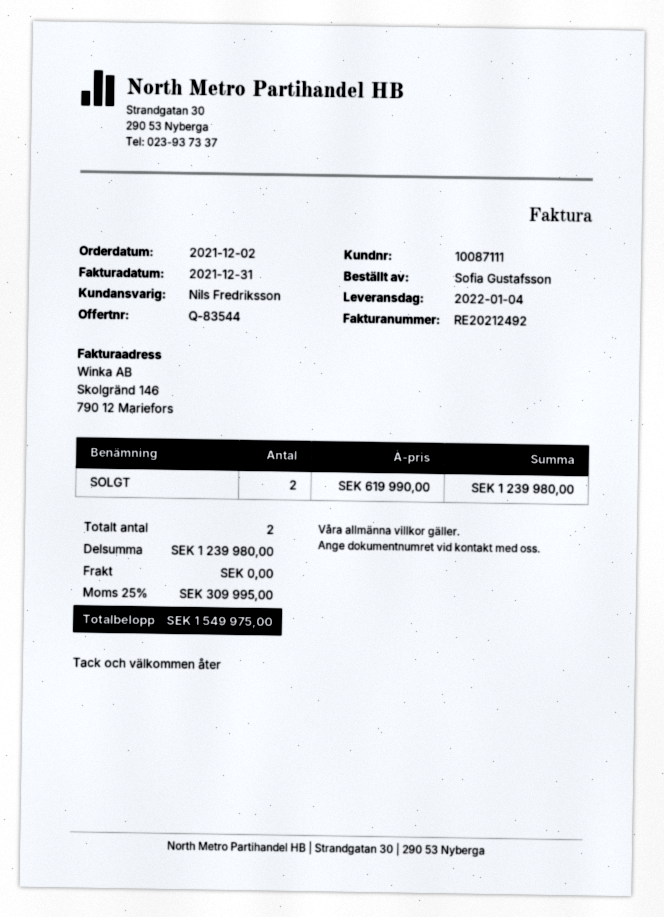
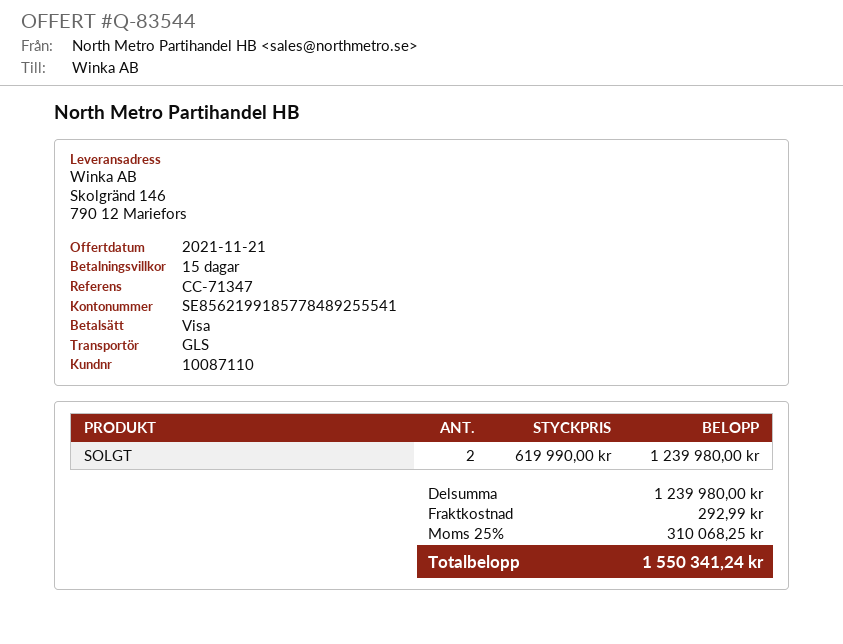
customer number: 10087111 -> 10087110
shipping: 0.00 -> 292.99
tax: 25% = 309995.00 -> 25% = 310068.25
total: 1549975.00 -> 1550341.24

